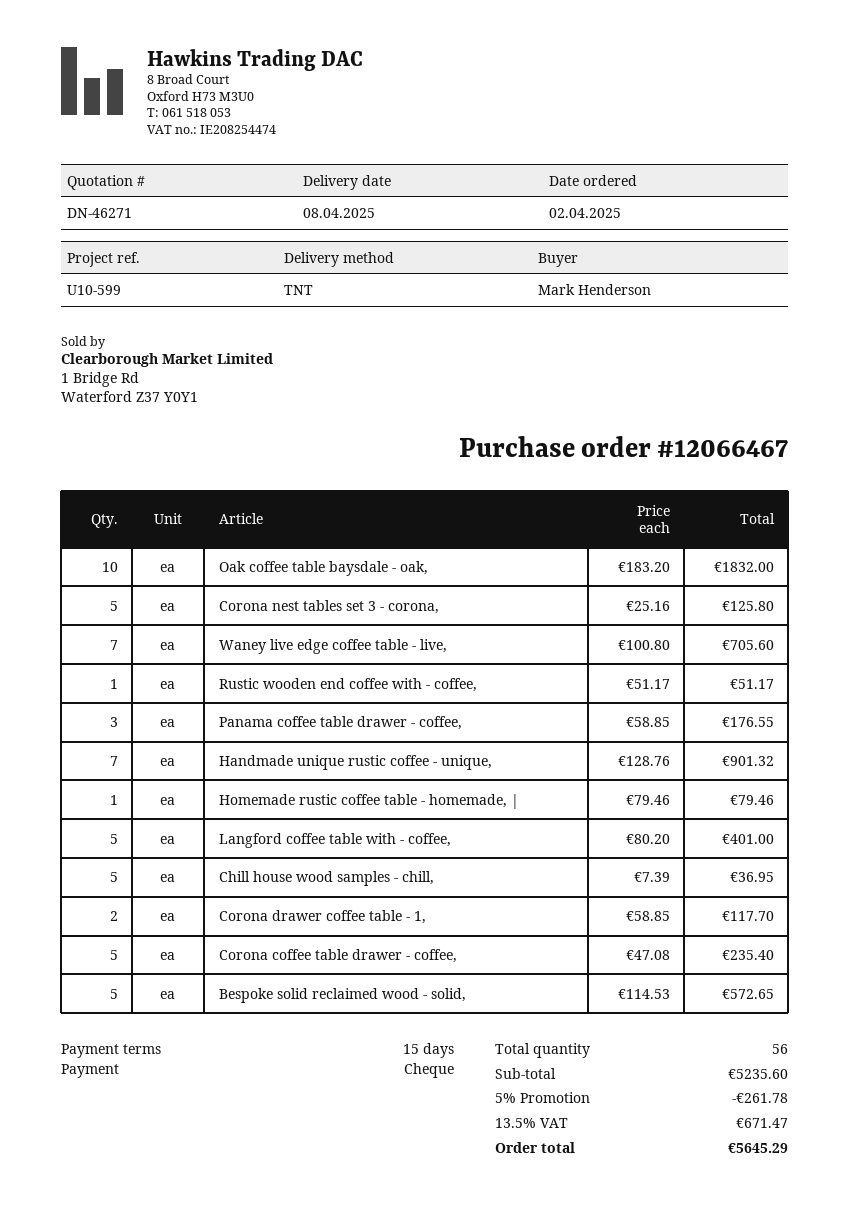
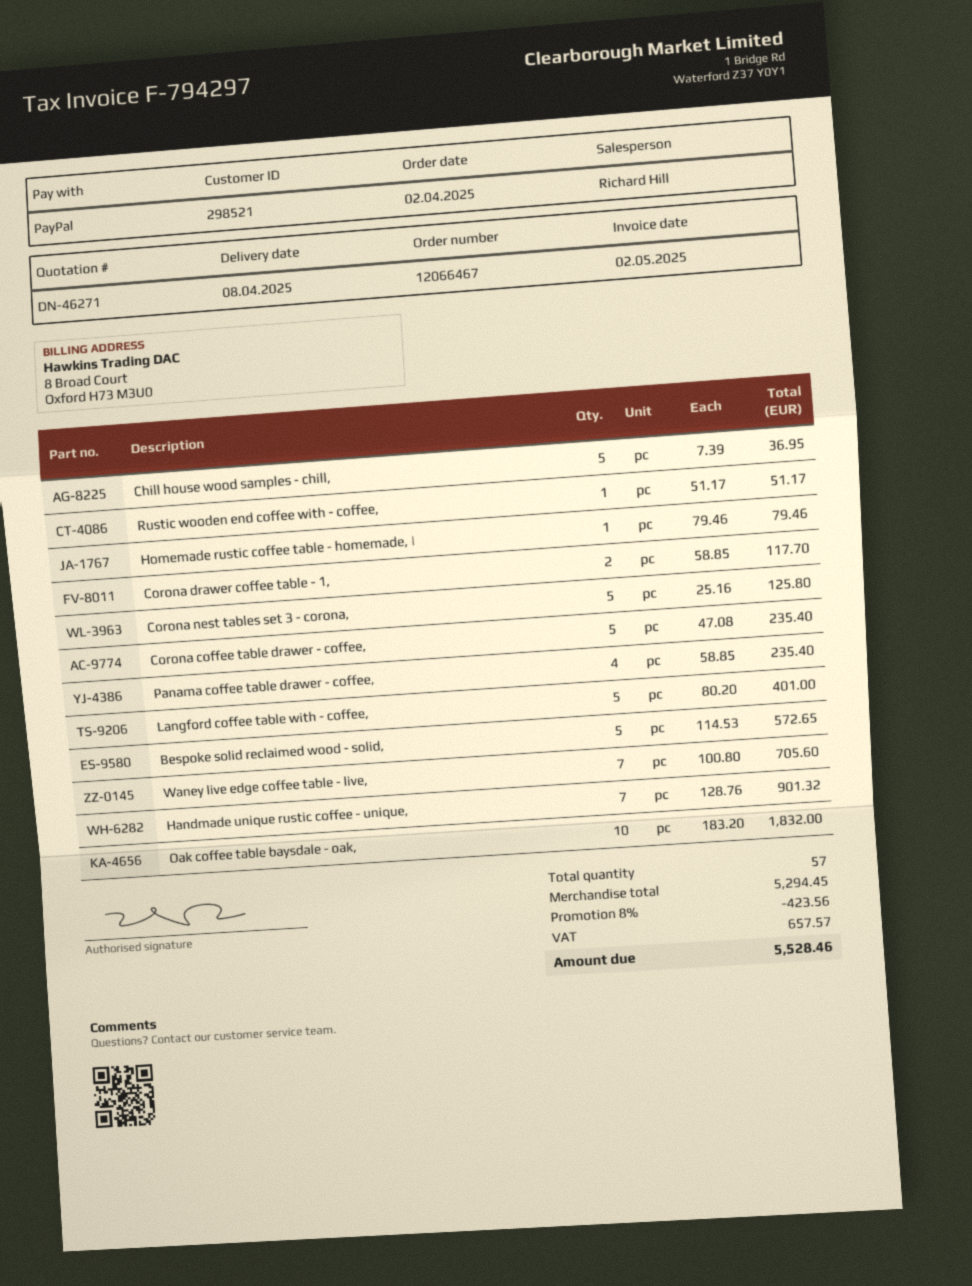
payment method: cheque -> PayPal
Panama coffee table drawer - coffee,: 3 x 58.85 = 176.55 -> 4 x 58.85 = 235.40
total quantity: 56 -> 57
subtotal: 5235.60 -> 5294.45
discount: 5% = 261.78 -> 8% = 423.56
tax: 671.47 -> 657.57
total: 5645.29 -> 5528.46

